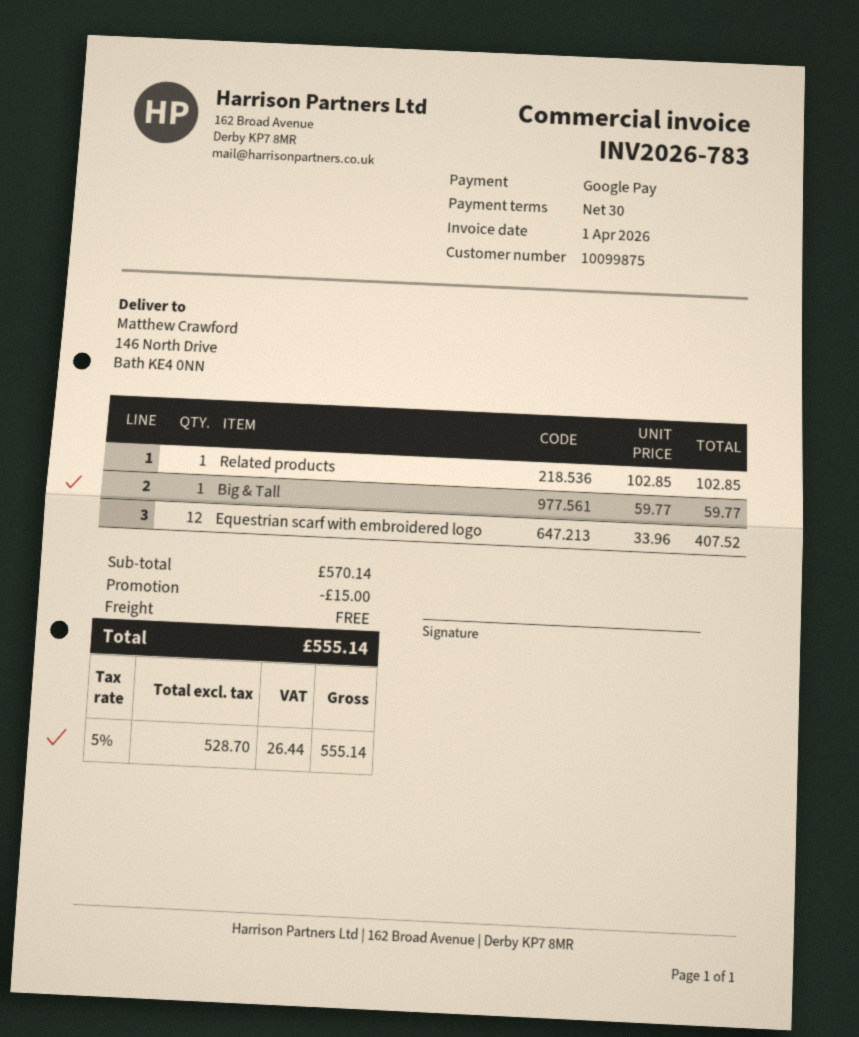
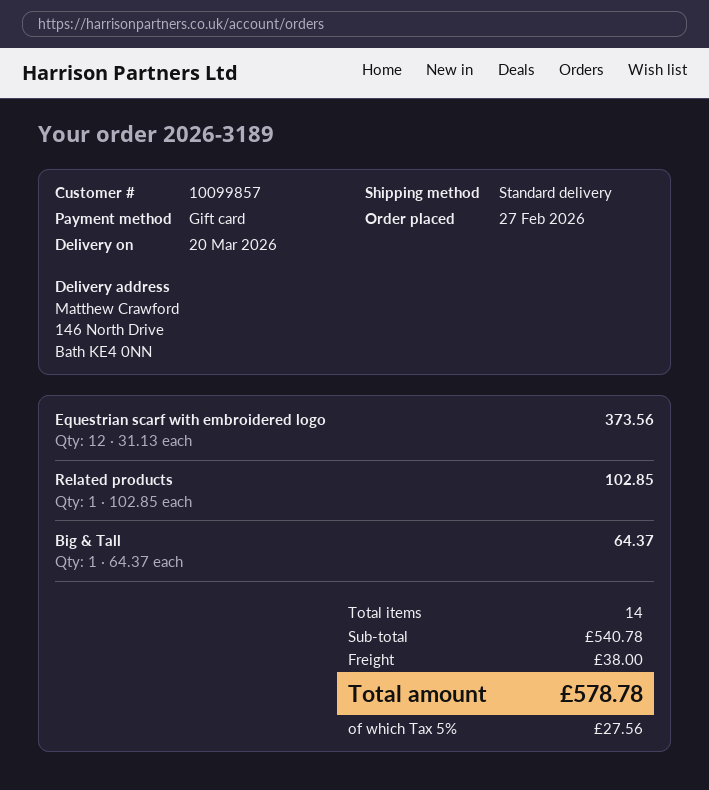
customer number: 10099875 -> 10099857
payment method: Google Pay -> gift card
Big & Tall: 1 x 59.77 = 59.77 -> 1 x 64.37 = 64.37
Equestrian scarf with embroidered logo: 12 x 33.96 = 407.52 -> 12 x 31.13 = 373.56
subtotal: 570.14 -> 540.78
discount: 15.00 -> none
shipping: 0.00 -> 38.00
tax: 5% = 26.44 -> 5% = 27.56
total: 555.14 -> 578.78

